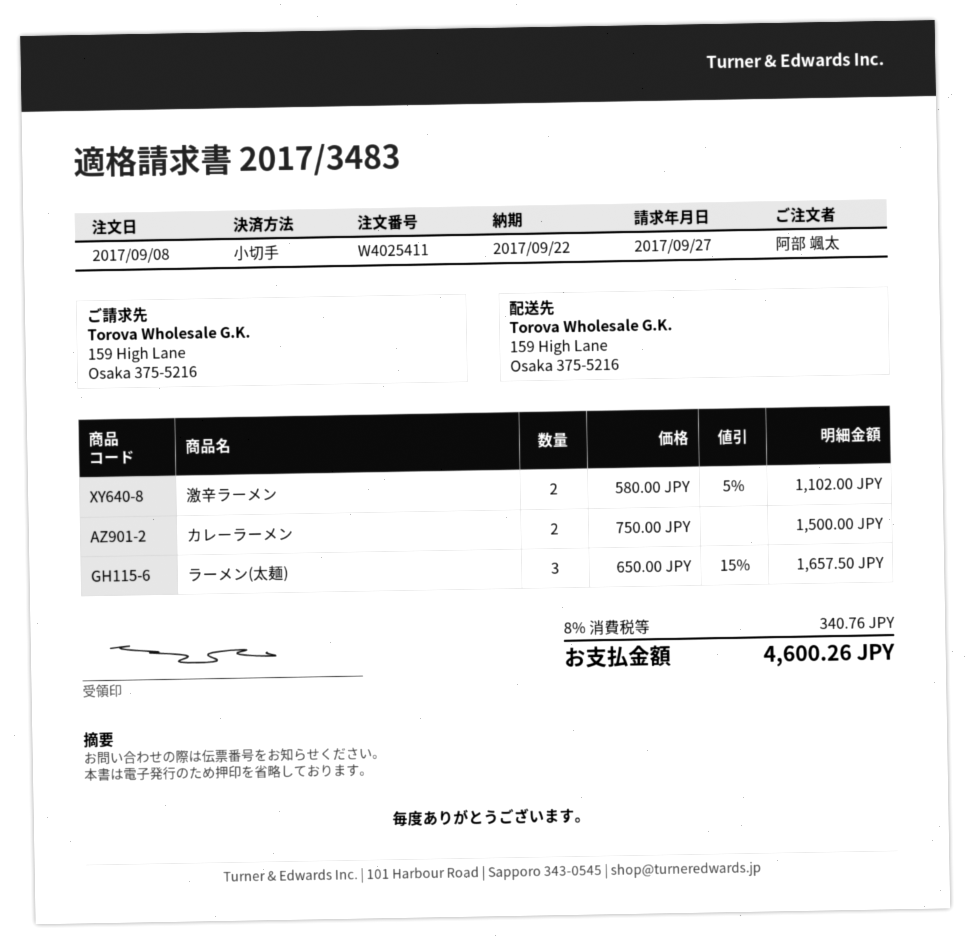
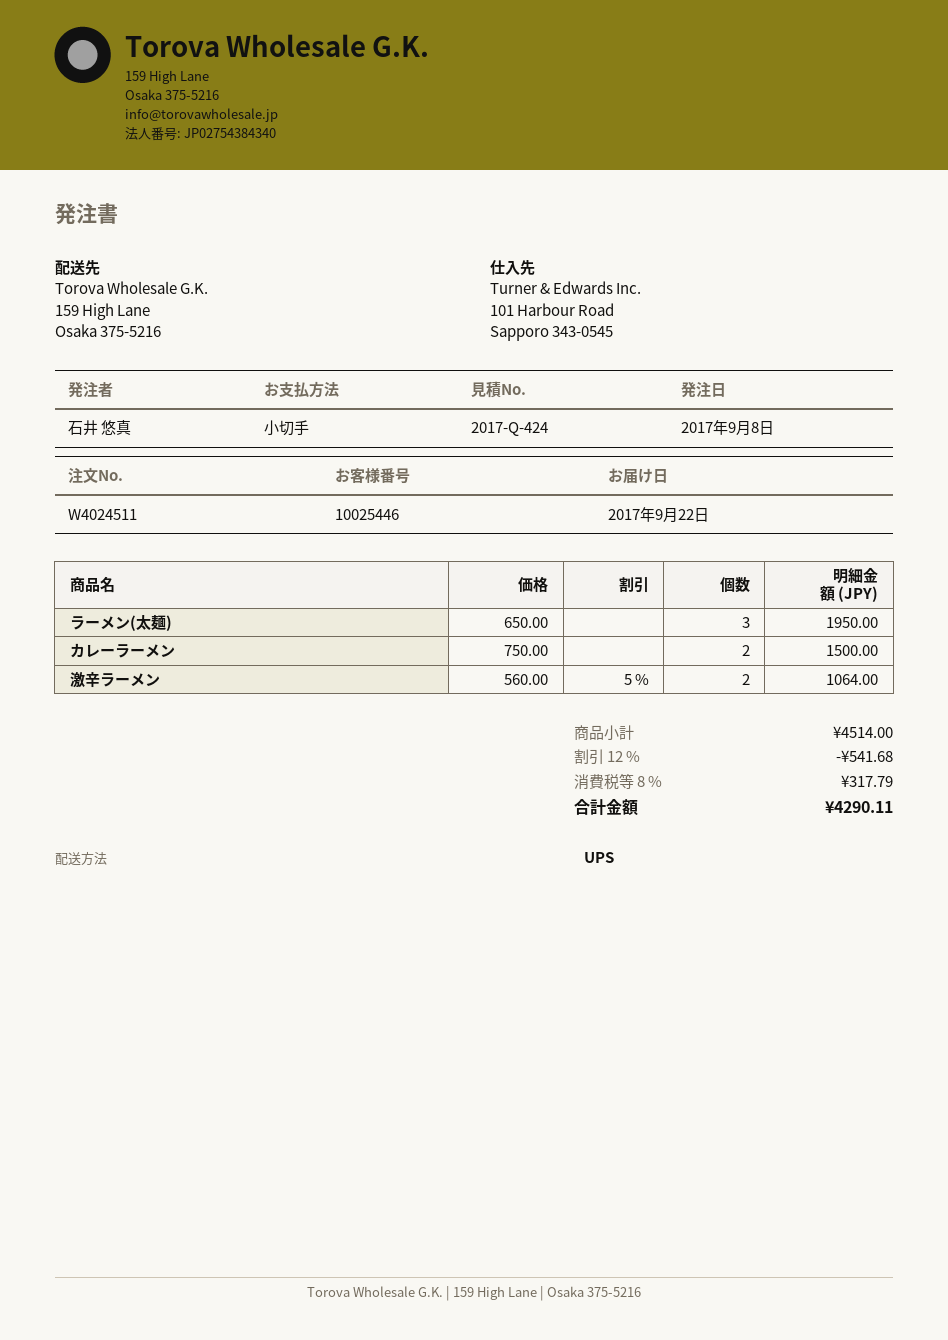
order number: W4025411 -> W4024511
ordered by: 阿部 颯太 -> 石井 悠真
激辛ラーメン: 2 x 580.00 - 5% = 1102.00 -> 2 x 560.00 - 5% = 1064.00
ラーメン(太麺): 3 x 650.00 - 15% = 1657.50 -> 3 x 650.00 = 1950.00
discount: none -> 12% = 541.68
tax: 8% = 340.76 -> 8% = 317.79
total: 4600.26 -> 4290.11

